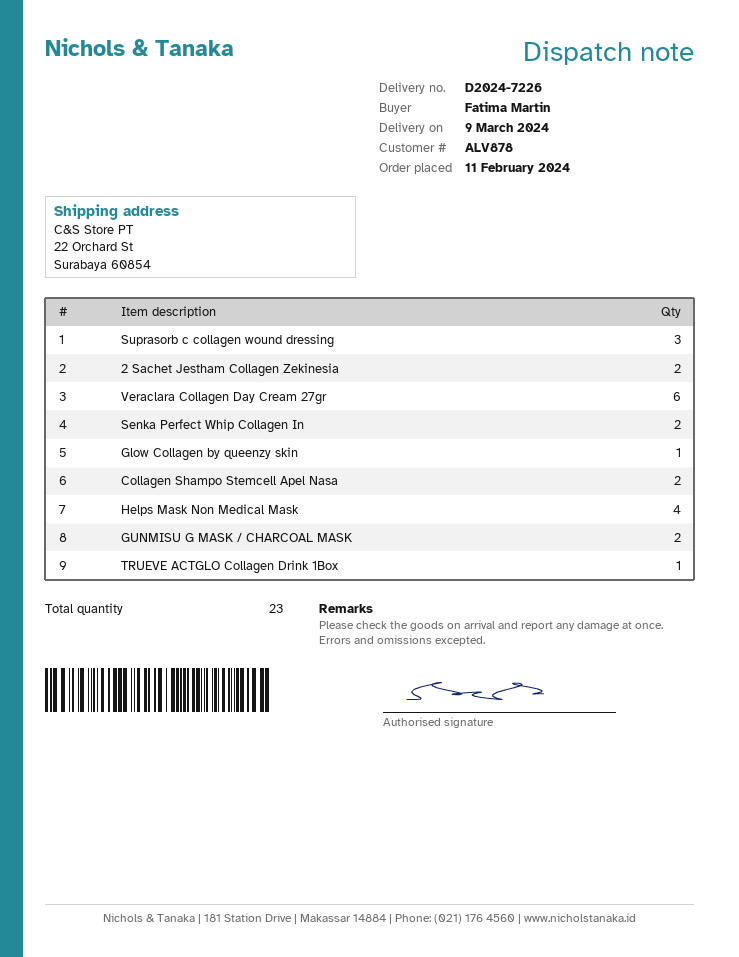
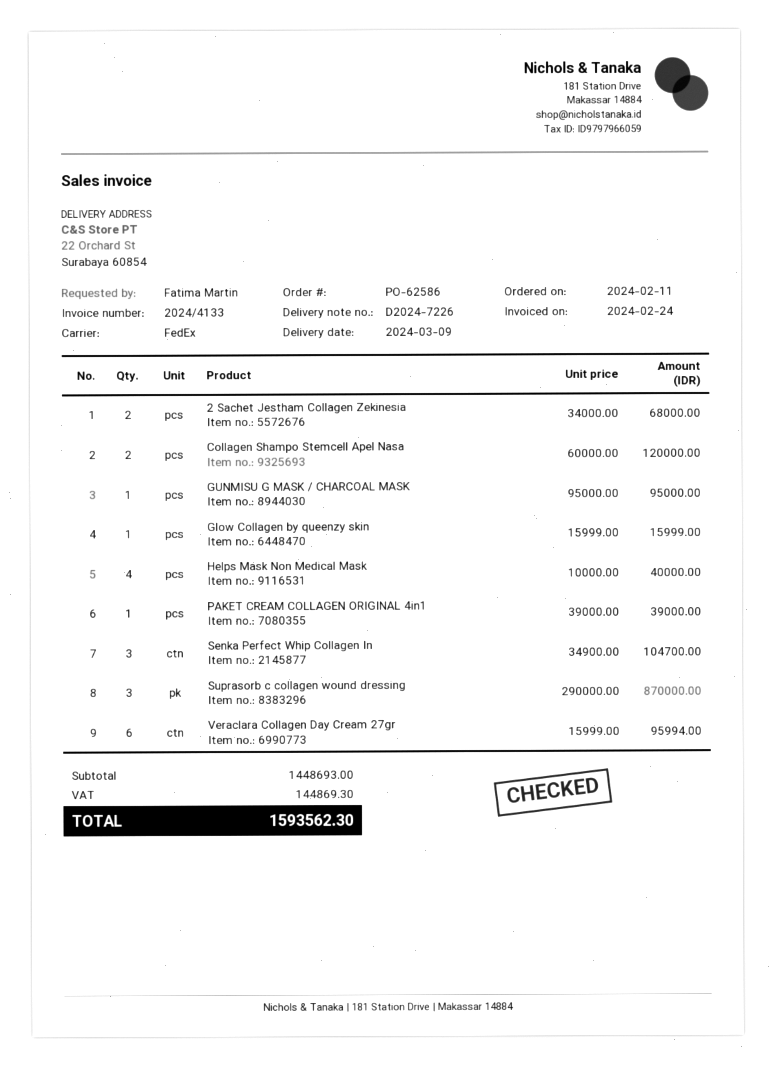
Senka Perfect Whip Collagen In: 2 -> 3
GUNMISU G MASK / CHARCOAL MASK: 2 -> 1
TRUEVE ACTGLO Collagen Drink 1Box: 1 -> none
PAKET CREAM COLLAGEN ORIGINAL 4in1: none -> 1

